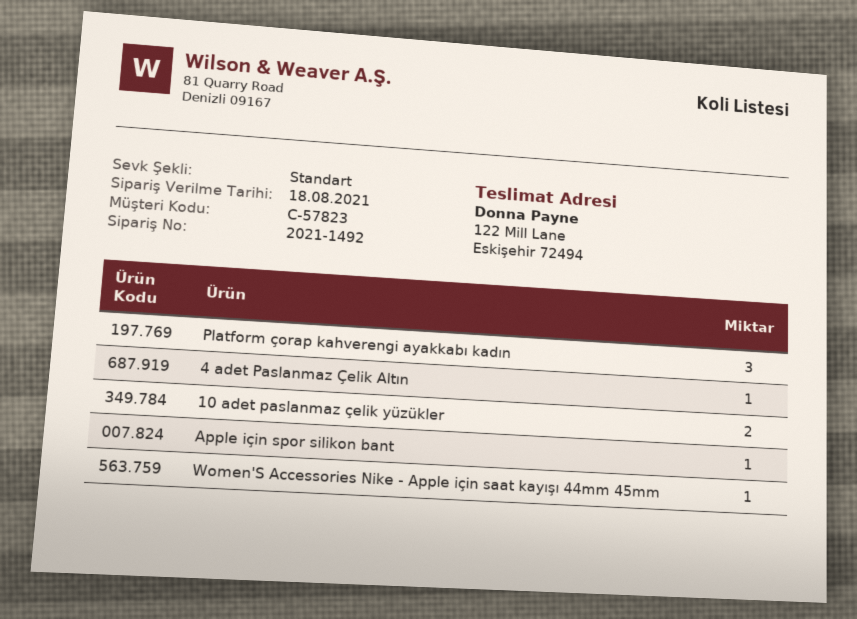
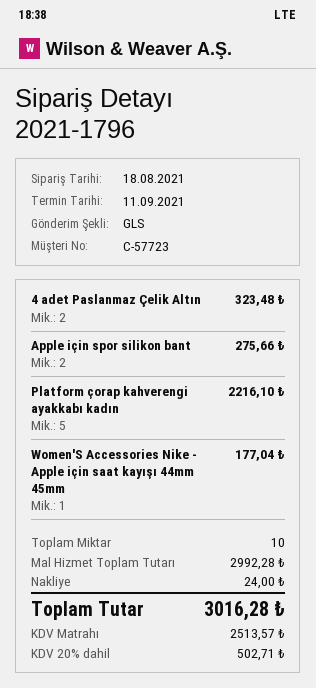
order number: 2021-1492 -> 2021-1796
customer number: C-57823 -> C-57723
shipping method: standard -> GLS
Platform çorap kahverengi ayakkabı kadın: 3 -> 5
4 adet Paslanmaz Çelik Altın: 1 -> 2
10 adet paslanmaz çelik yüzükler: 2 -> none
Apple için spor silikon bant: 1 -> 2

